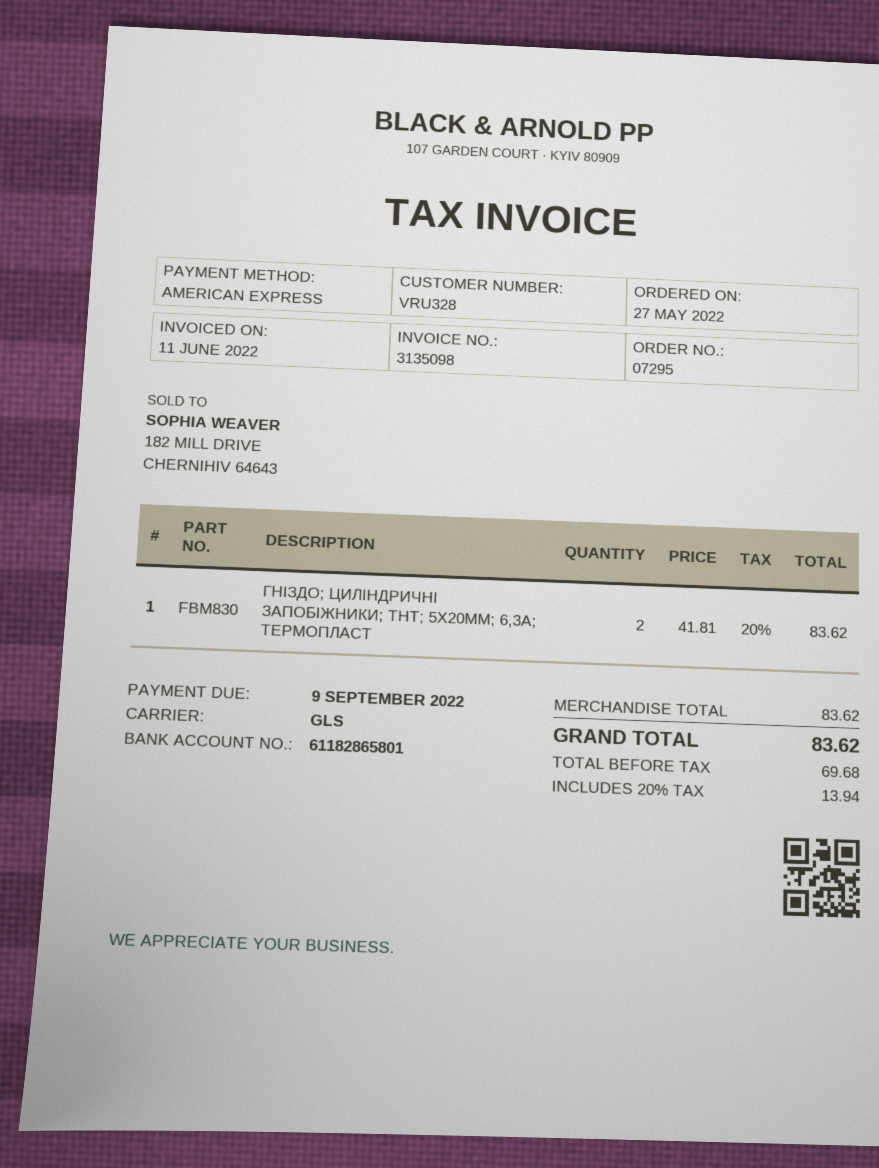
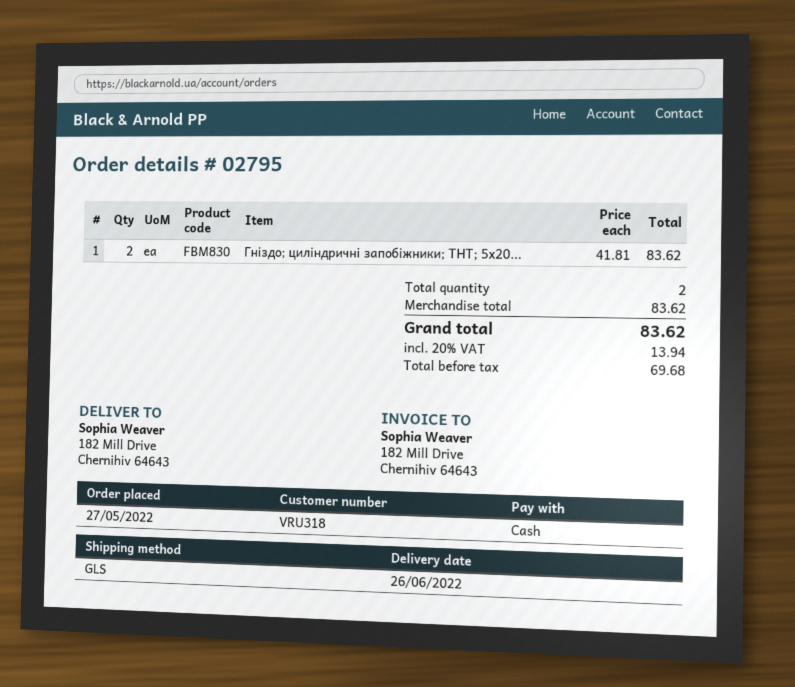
order number: 07295 -> 02795
customer number: VRU328 -> VRU318
payment method: American Express -> cash

